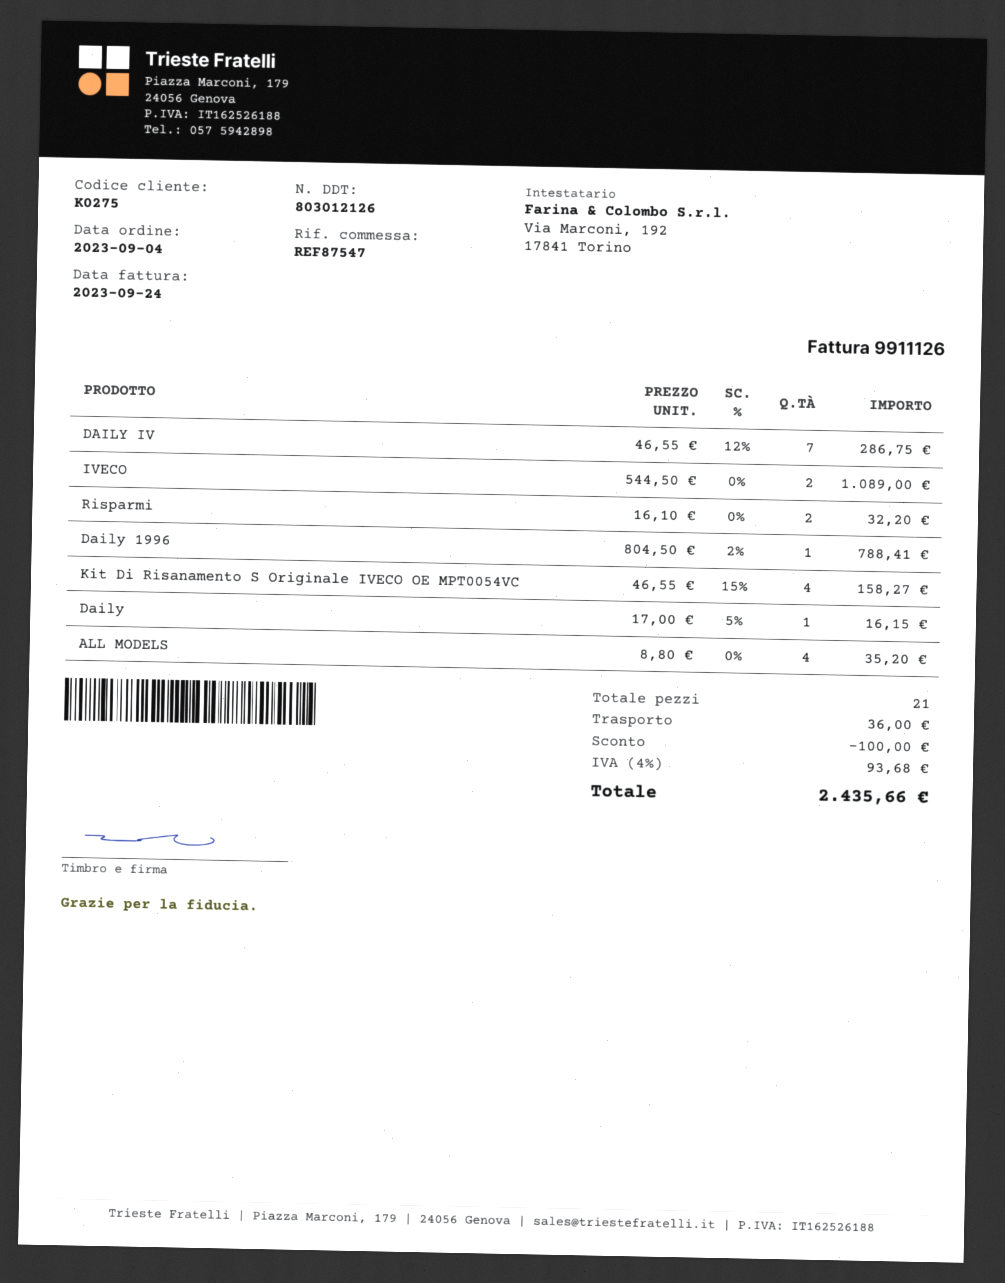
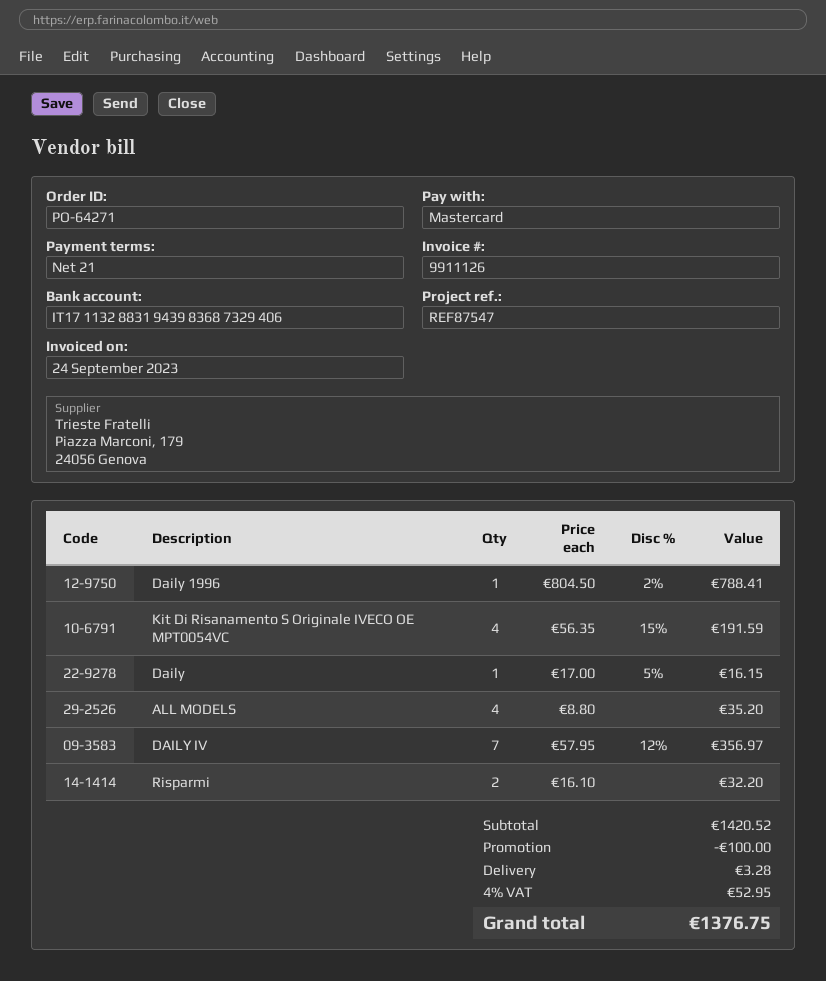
DAILY IV: 7 x 46.55 - 12% = 286.75 -> 7 x 57.95 - 12% = 356.97
IVECO: 2 x 544.50 = 1089.00 -> none
Kit Di Risanamento S Originale IVECO OE MPT0054VC: 4 x 46.55 - 15% = 158.27 -> 4 x 56.35 - 15% = 191.59
shipping: 36.00 -> 3.28
tax: 4% = 93.68 -> 4% = 52.95
total: 2435.66 -> 1376.75

